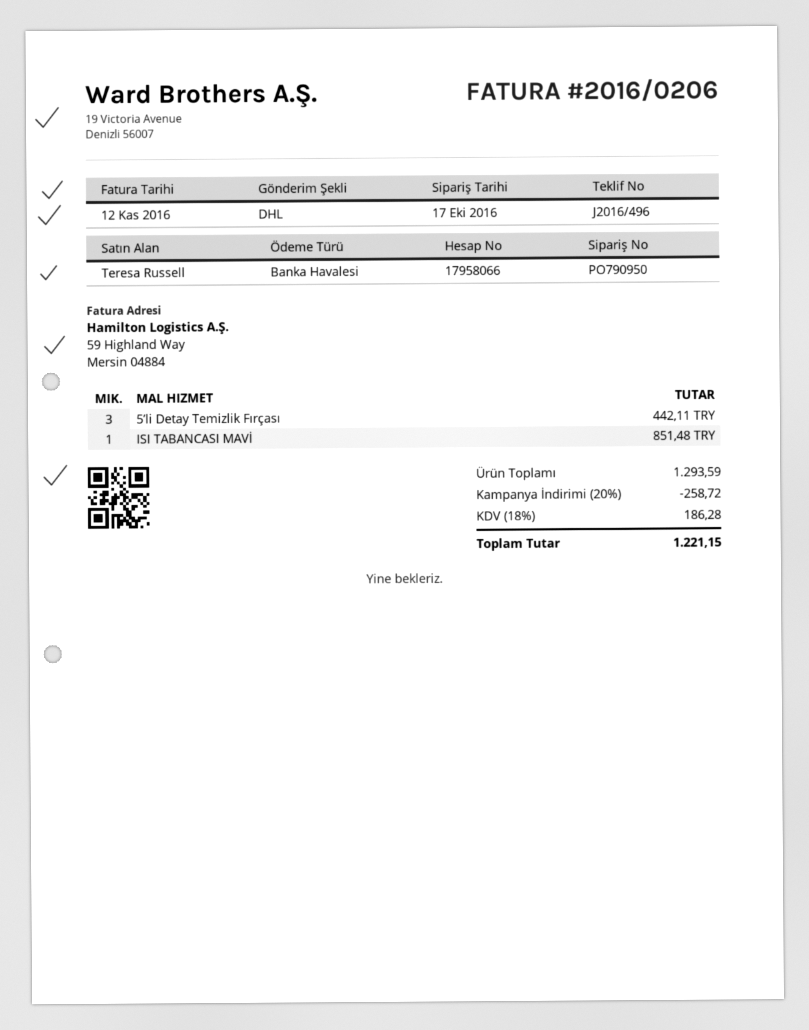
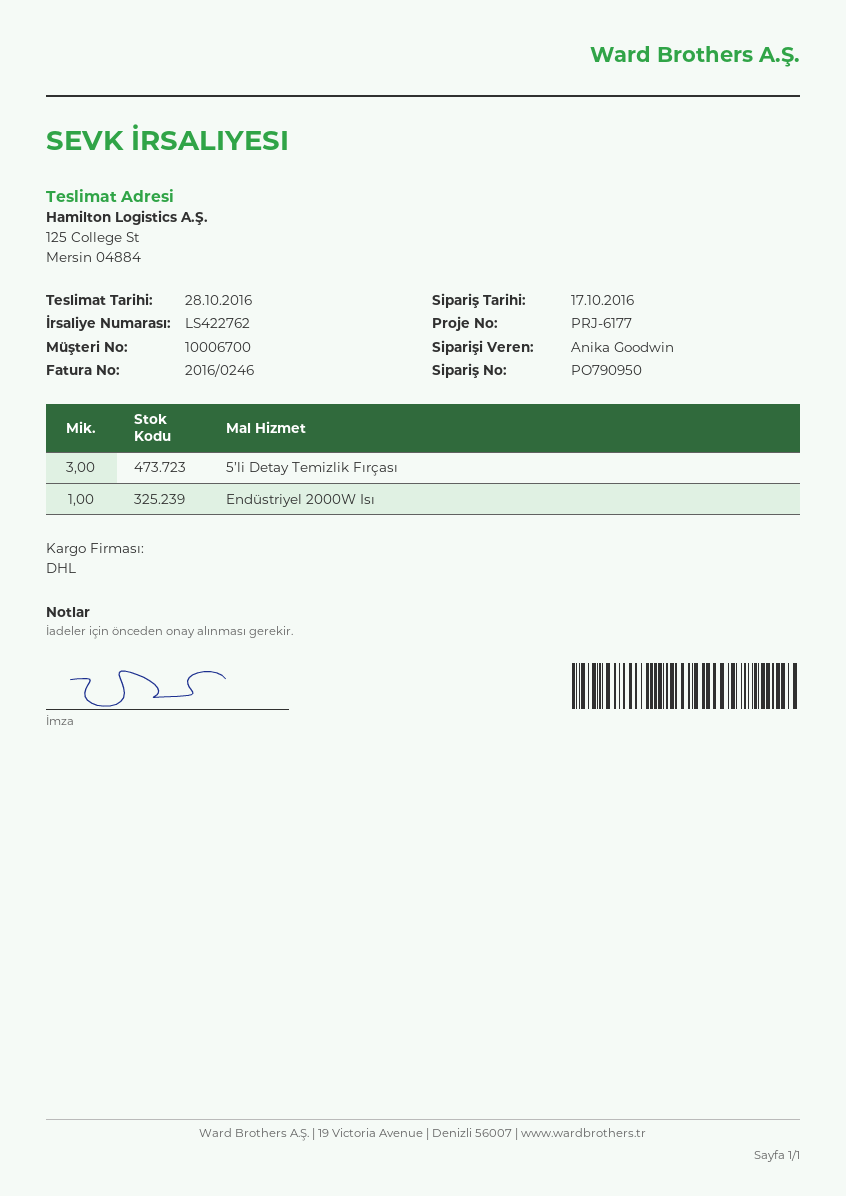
invoice number: 2016/0206 -> 2016/0246
ordered by: Teresa Russell -> Anika Goodwin
ISI TABANCASI MAVİ: 1 -> none
Endüstriyel 2000W Isı: none -> 1

